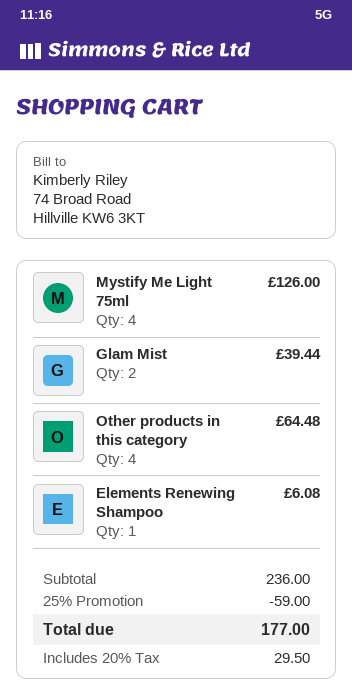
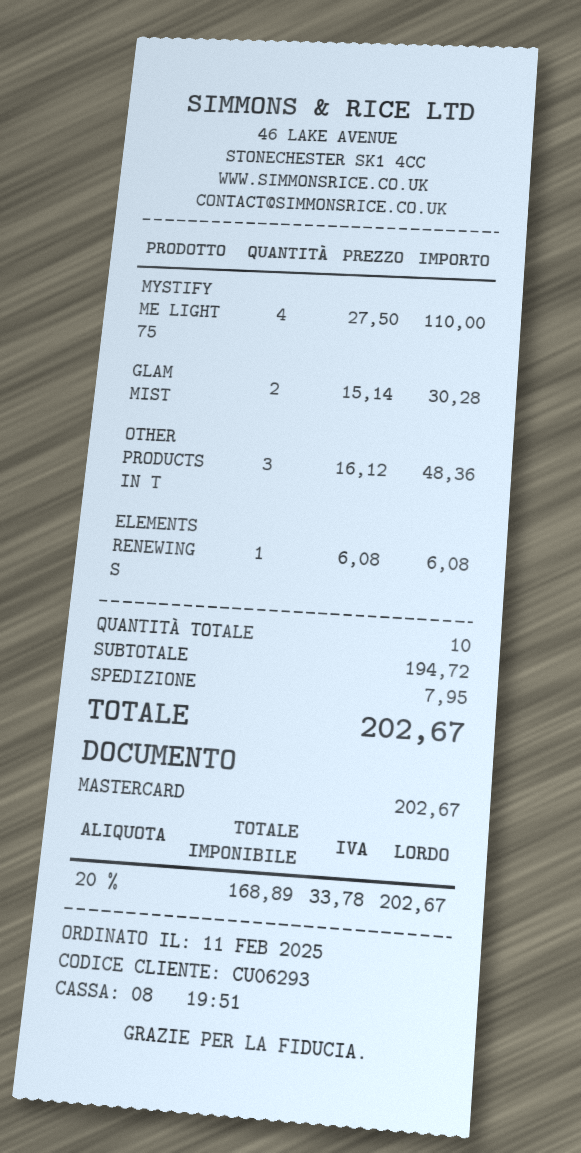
Mystify Me Light 75ml: 4 for 126.00 -> 4 for 110.00
Glam Mist: 2 for 39.44 -> 2 for 30.28
Other products in this category: 4 for 64.48 -> 3 for 48.36
subtotal: 236.00 -> 194.72
discount: 25% = 59.00 -> none
shipping: none -> 7.95
tax: 20% = 29.50 -> 20% = 33.78
total: 177.00 -> 202.67

